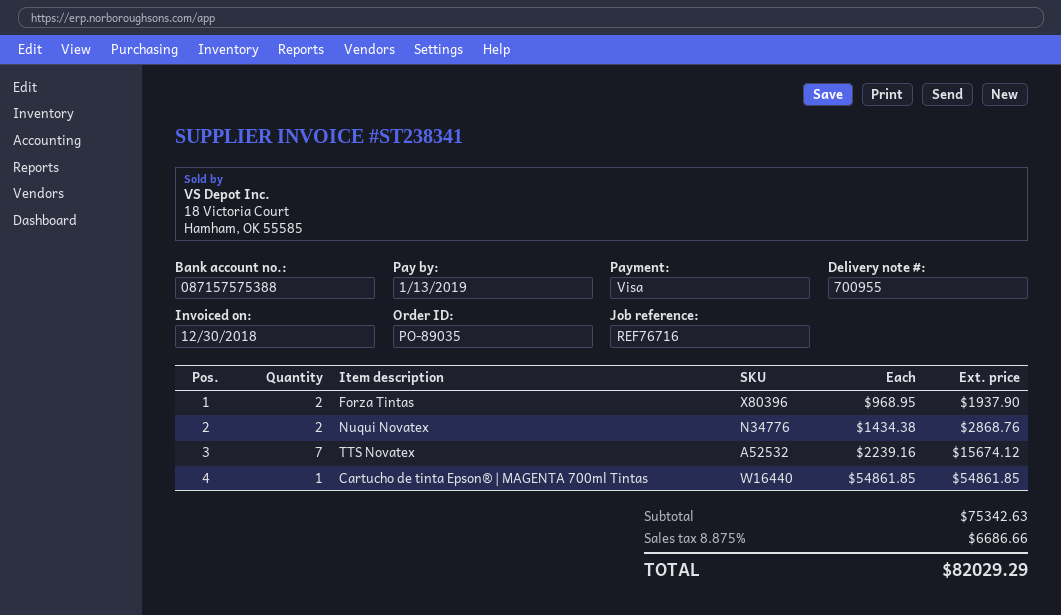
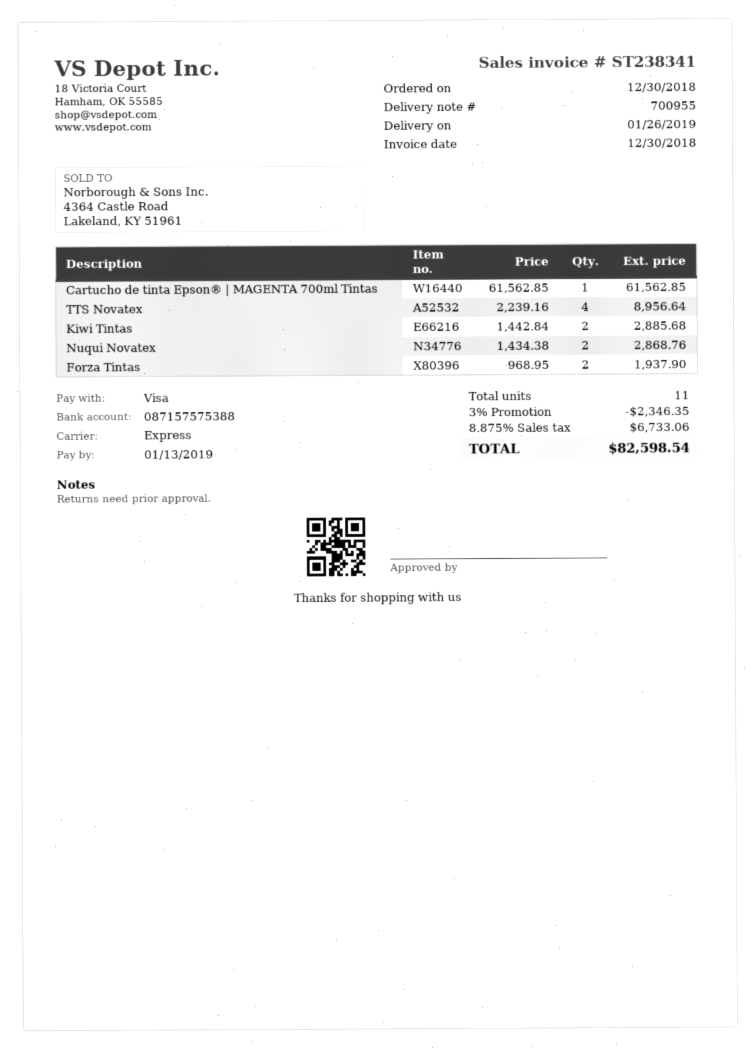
TTS Novatex: 7 x 2239.16 = 15674.12 -> 4 x 2239.16 = 8956.64
Cartucho de tinta Epson® | MAGENTA 700ml Tintas: 1 x 54861.85 = 54861.85 -> 1 x 61562.85 = 61562.85
Kiwi Tintas: none -> 2 x 1442.84 = 2885.68
discount: none -> 3% = 2346.35
tax: 8.875% = 6686.66 -> 8.875% = 6733.06
total: 82029.29 -> 82598.54

